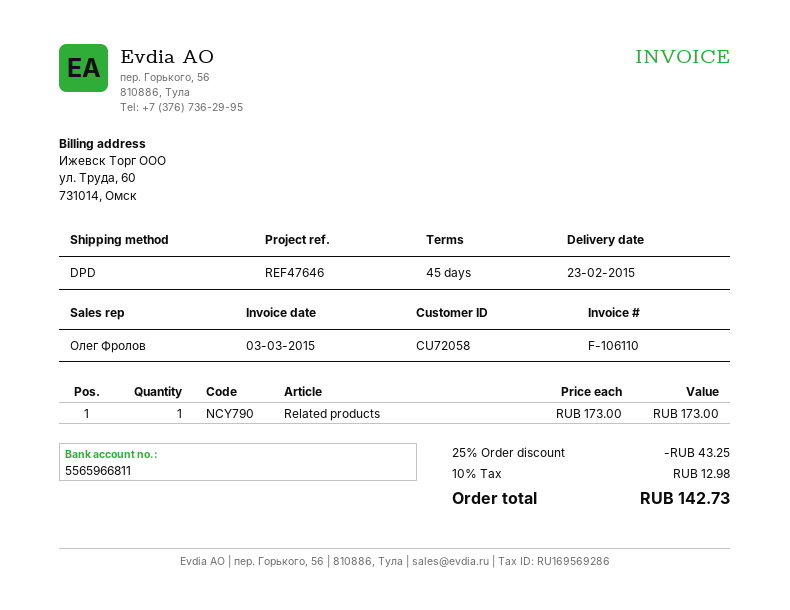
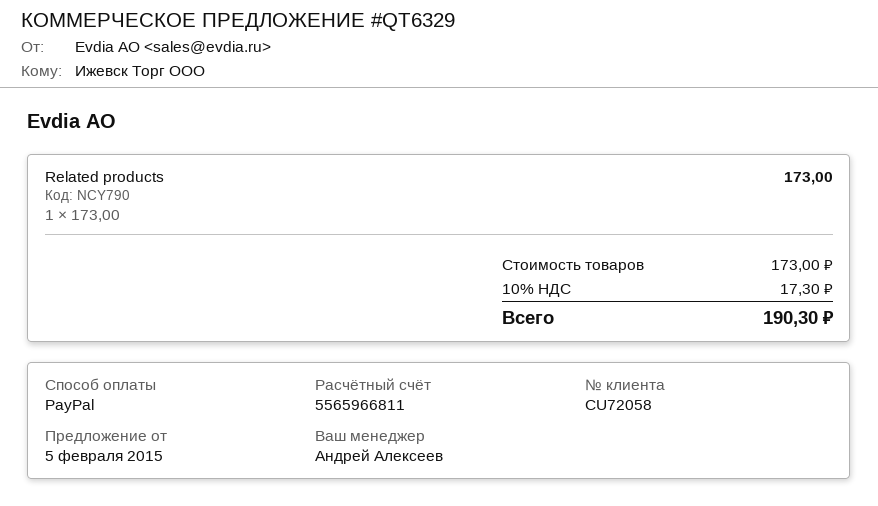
sales rep: Олег Фролов -> Андрей Алексеев
discount: 25% = 43.25 -> none
tax: 10% = 12.98 -> 10% = 17.30
total: 142.73 -> 190.30

